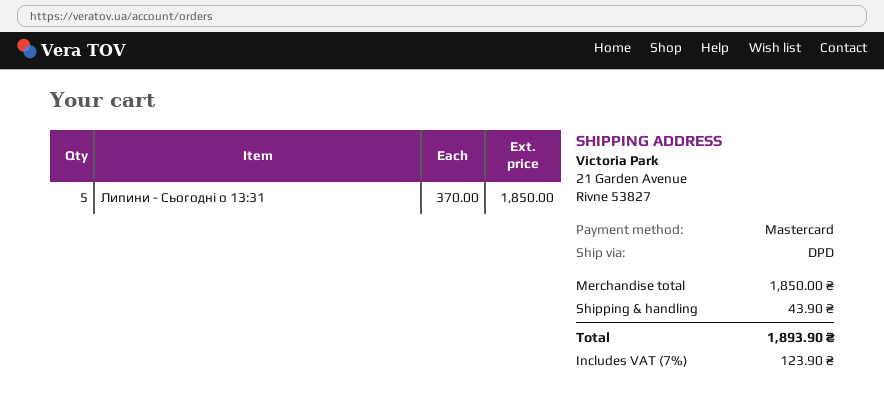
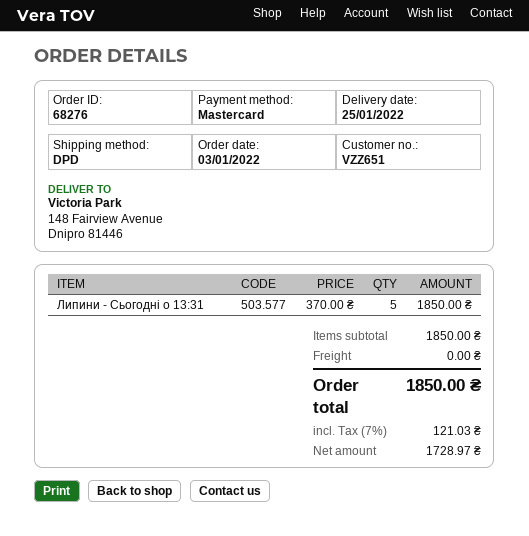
ship to: 21 Garden Avenue, Rivne 53827 -> 148 Fairview Avenue, Dnipro 81446
shipping: 43.90 -> 0.00
tax: 7% = 123.90 -> 7% = 121.03
total: 1893.90 -> 1850.00

